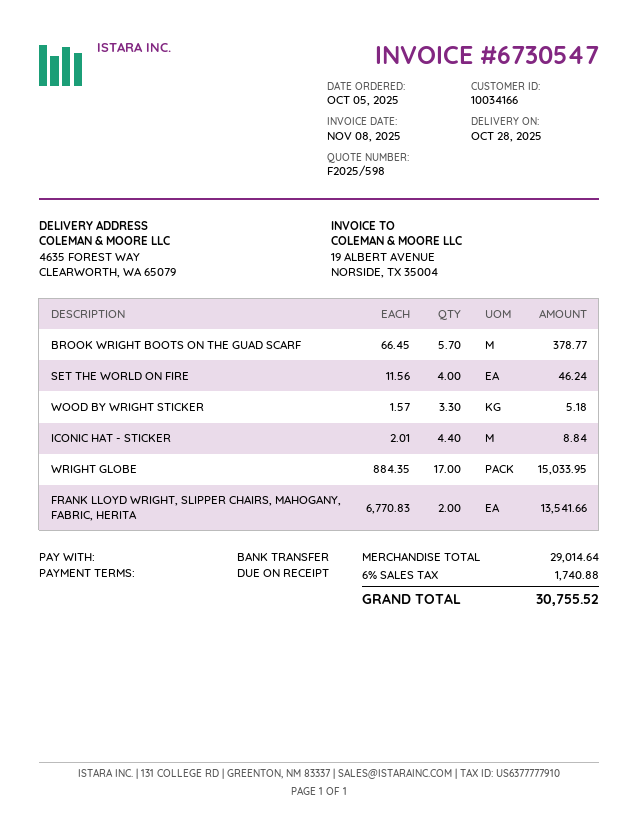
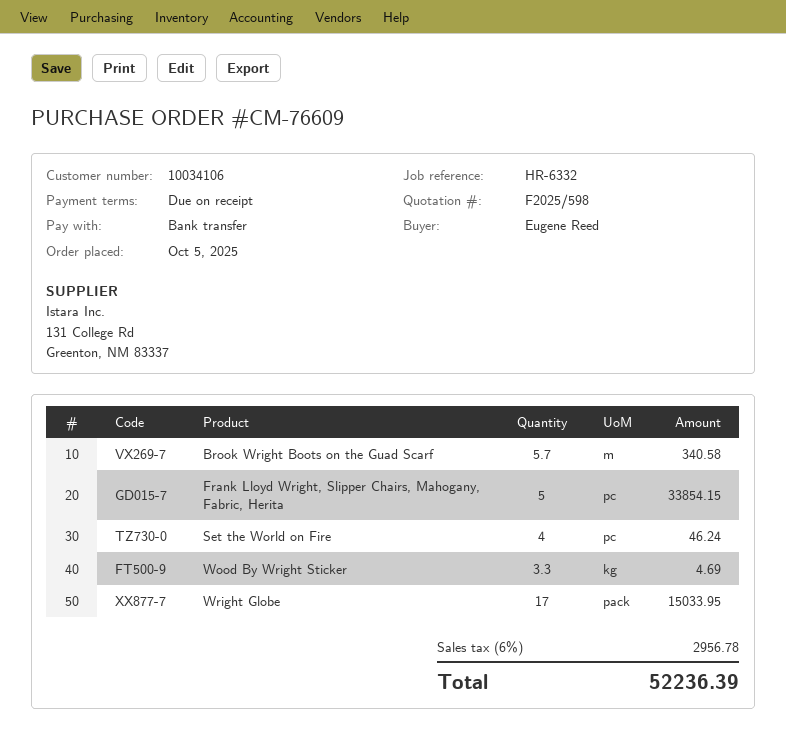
customer number: 10034166 -> 10034106
BROOK WRIGHT BOOTS ON THE GUAD SCARF: 5.7 for 378.77 -> 5.7 for 340.58
WOOD BY WRIGHT STICKER: 3.3 for 5.18 -> 3.3 for 4.69
ICONIC HAT - STICKER: 4.4 for 8.84 -> none
FRANK LLOYD WRIGHT, SLIPPER CHAIRS, MAHOGANY, FABRIC, HERITA: 2 for 13541.66 -> 5 for 33854.15
tax: 6% = 1740.88 -> 6% = 2956.78
total: 30755.52 -> 52236.39

